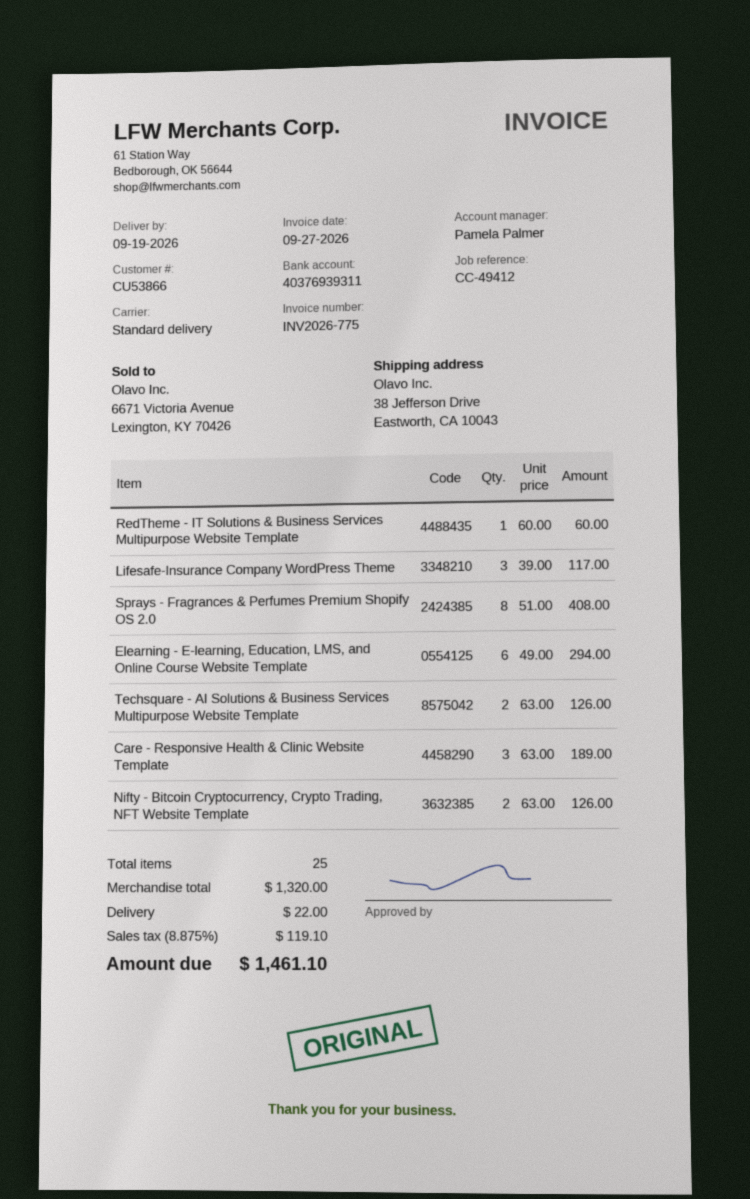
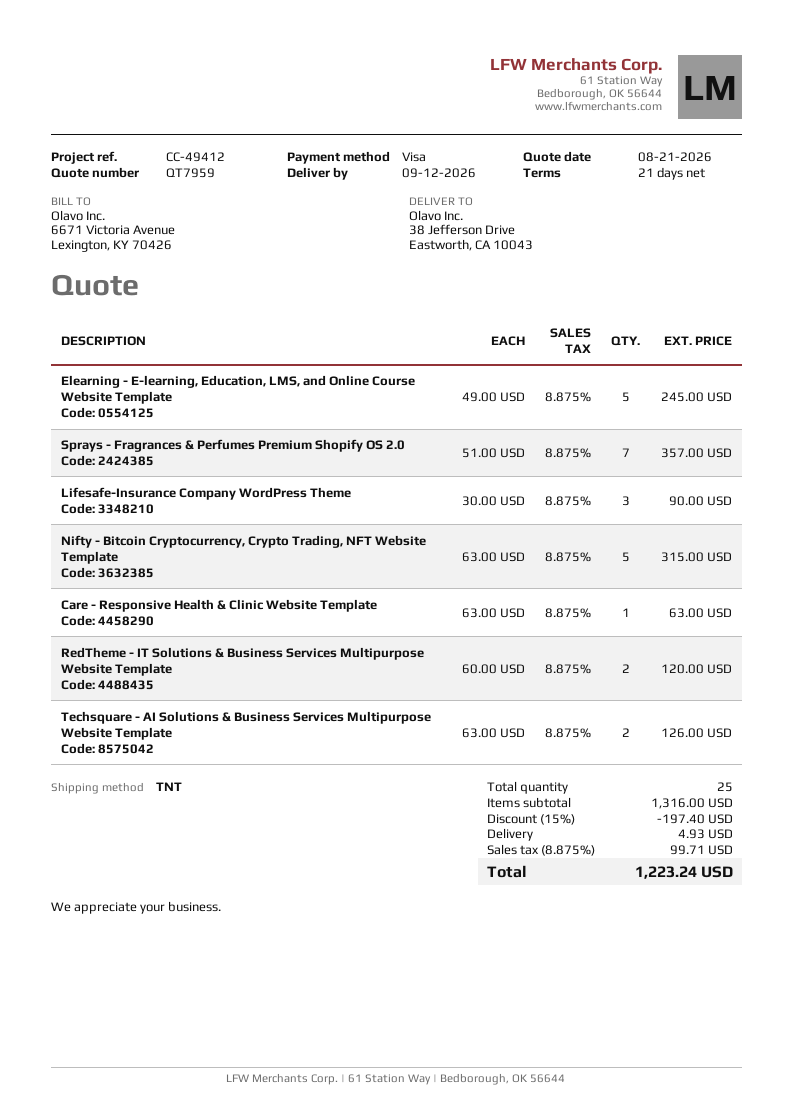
delivery date: 2026-09-19 -> 2026-09-12
shipping method: standard -> TNT
RedTheme - IT Solutions & Business Services Multipurpose Website Template: 1 x 60.00 = 60.00 -> 2 x 60.00 = 120.00
Lifesafe-Insurance Company WordPress Theme: 3 x 39.00 = 117.00 -> 3 x 30.00 = 90.00
Sprays - Fragrances & Perfumes Premium Shopify OS 2.0: 8 x 51.00 = 408.00 -> 7 x 51.00 = 357.00
Elearning - E-learning, Education, LMS, and Online Course Website Template: 6 x 49.00 = 294.00 -> 5 x 49.00 = 245.00
Care - Responsive Health & Clinic Website Template: 3 x 63.00 = 189.00 -> 1 x 63.00 = 63.00
Nifty - Bitcoin Cryptocurrency, Crypto Trading, NFT Website Template: 2 x 63.00 = 126.00 -> 5 x 63.00 = 315.00
subtotal: 1320.00 -> 1316.00
discount: none -> 15% = 197.40
shipping: 22.00 -> 4.93
tax: 8.875% = 119.10 -> 8.875% = 99.71
total: 1461.10 -> 1223.24

